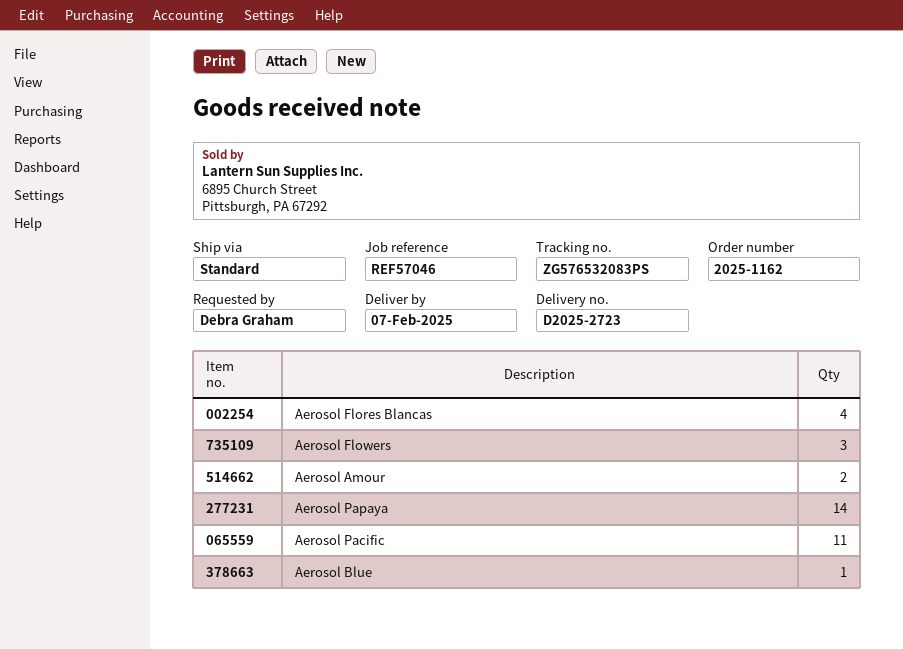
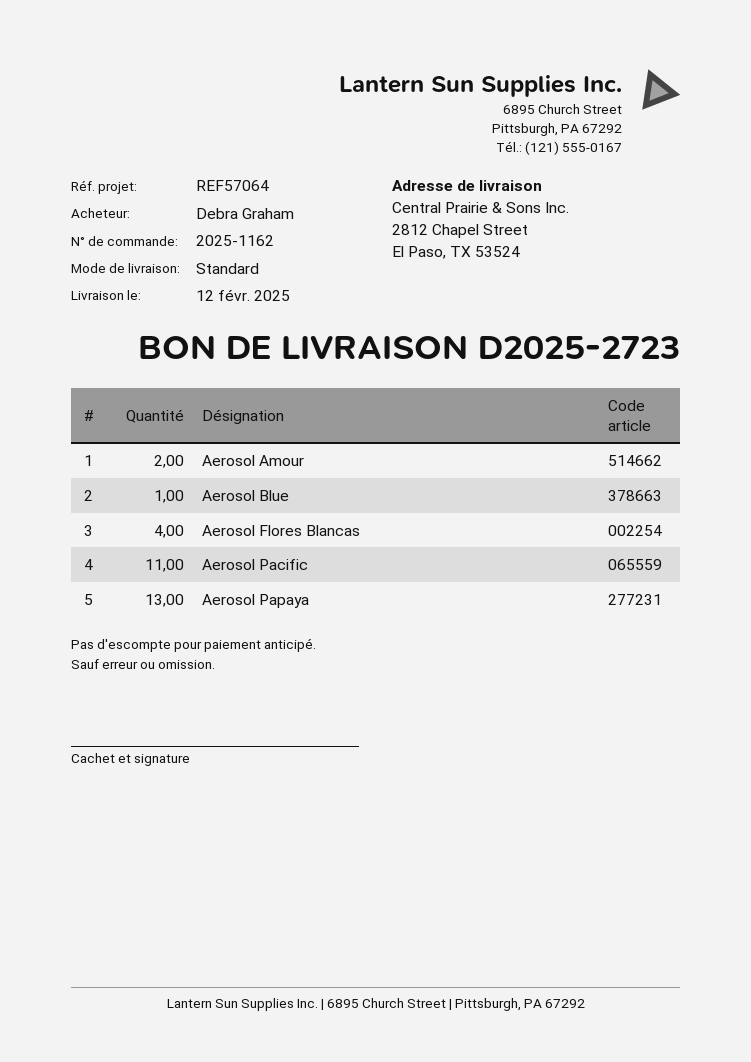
delivery date: 2025-02-07 -> 2025-02-12
reference: REF57046 -> REF57064
Aerosol Flowers: 3 -> none
Aerosol Papaya: 14 -> 13

